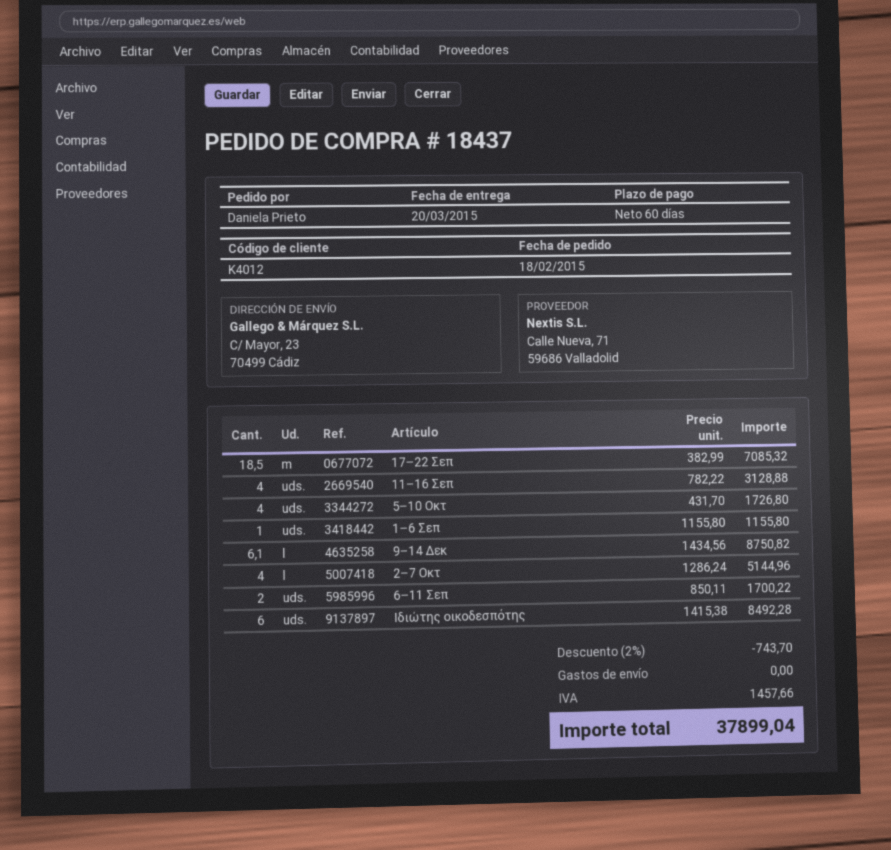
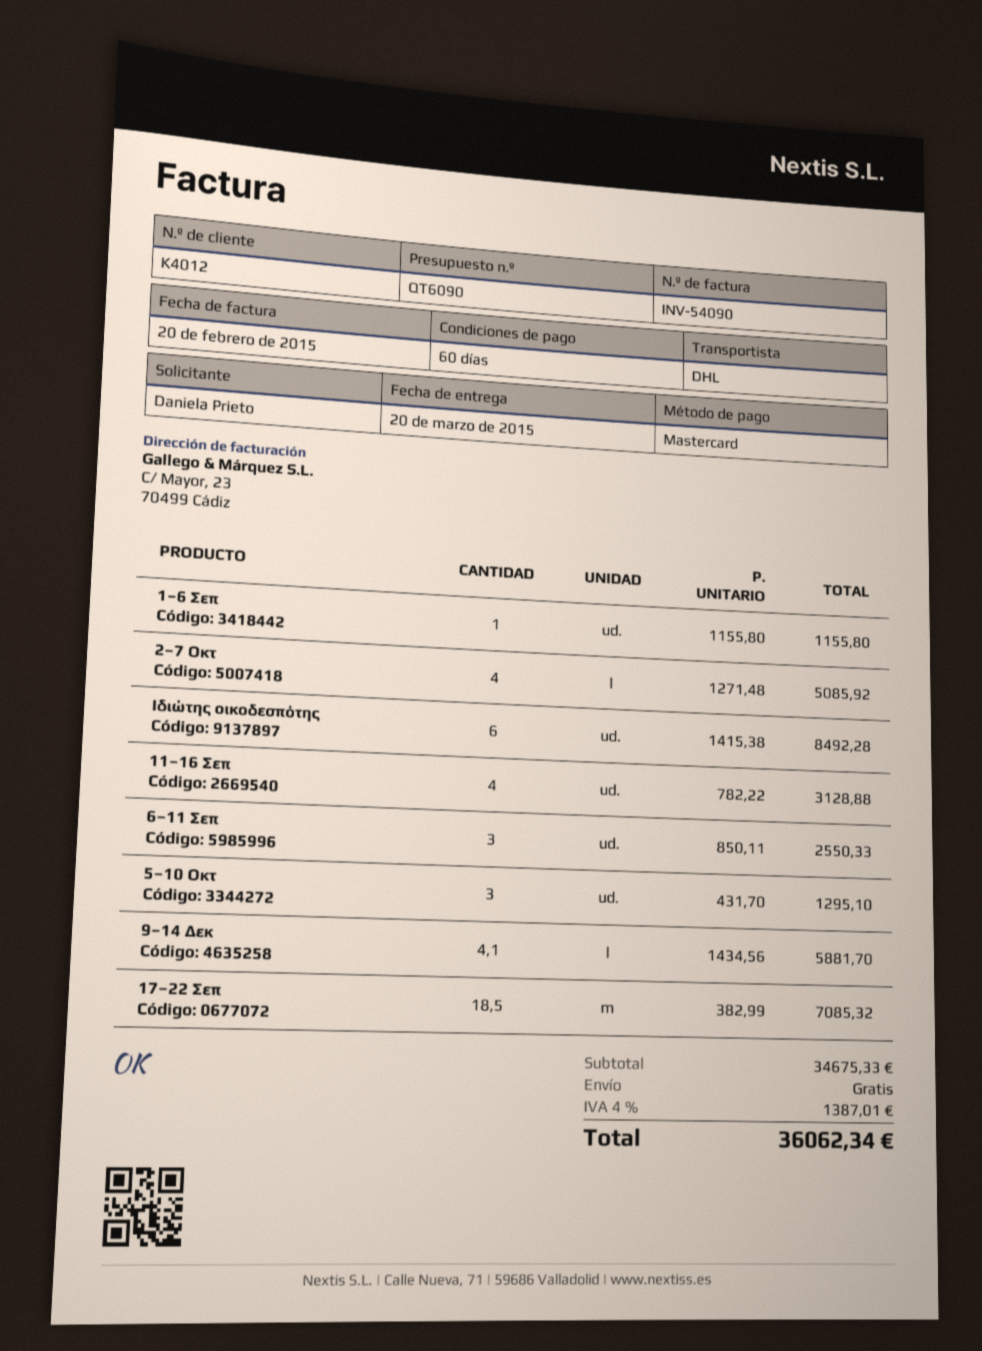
5–10 Οκτ: 4 x 431.70 = 1726.80 -> 3 x 431.70 = 1295.10
9–14 Δεκ: 6.1 x 1434.56 = 8750.82 -> 4.1 x 1434.56 = 5881.70
2–7 Οκτ: 4 x 1286.24 = 5144.96 -> 4 x 1271.48 = 5085.92
6–11 Σεπ: 2 x 850.11 = 1700.22 -> 3 x 850.11 = 2550.33
discount: 2% = 743.70 -> none
tax: 1457.66 -> 1387.01
total: 37899.04 -> 36062.34

